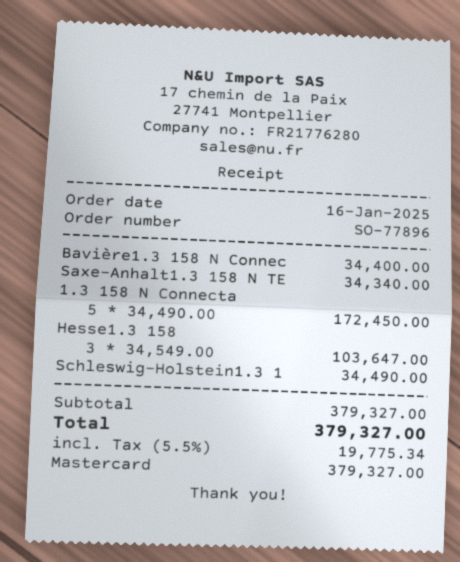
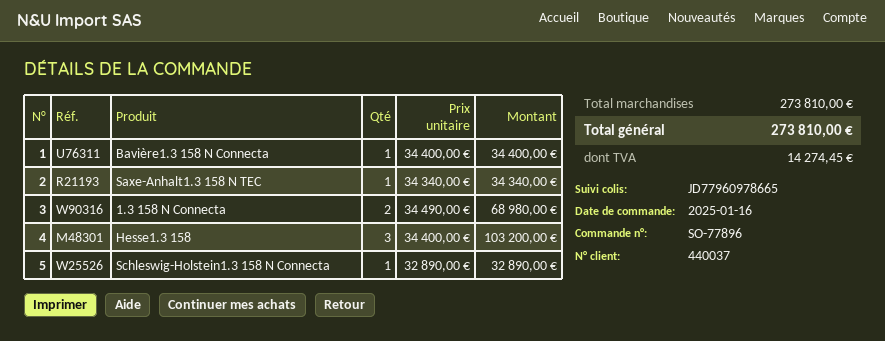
1.3 158 N Connecta: 5 x 34490.00 = 172450.00 -> 2 x 34490.00 = 68980.00
Hesse1.3 158: 3 x 34549.00 = 103647.00 -> 3 x 34400.00 = 103200.00
Schleswig-Holstein1.3 1: 1 x 34490.00 = 34490.00 -> 1 x 32890.00 = 32890.00
subtotal: 379327.00 -> 273810.00
tax: 19775.34 -> 14274.45
total: 379327.00 -> 273810.00

